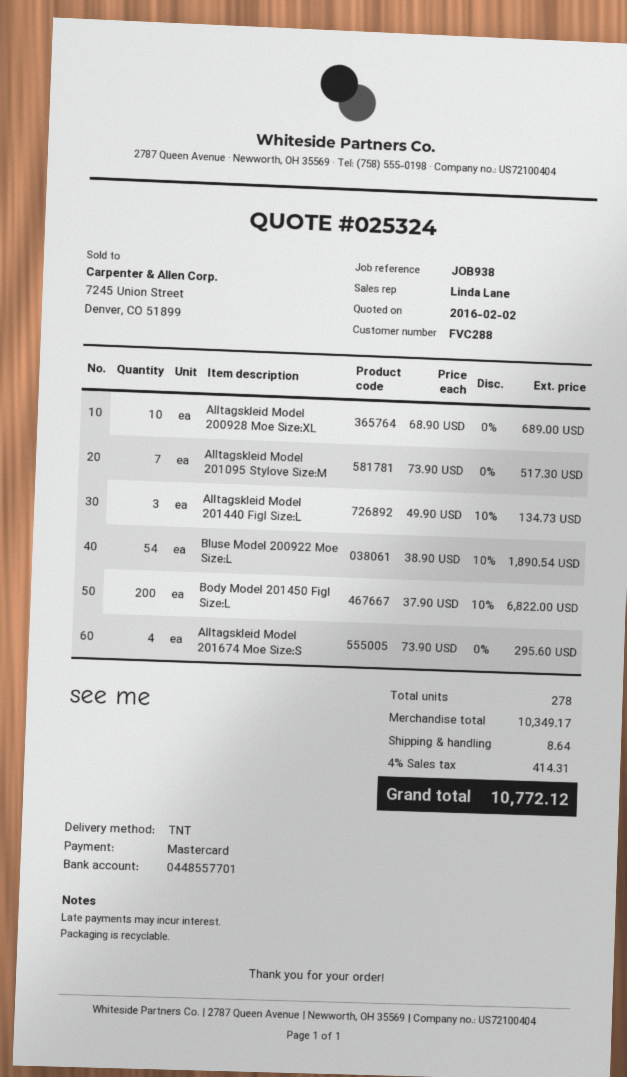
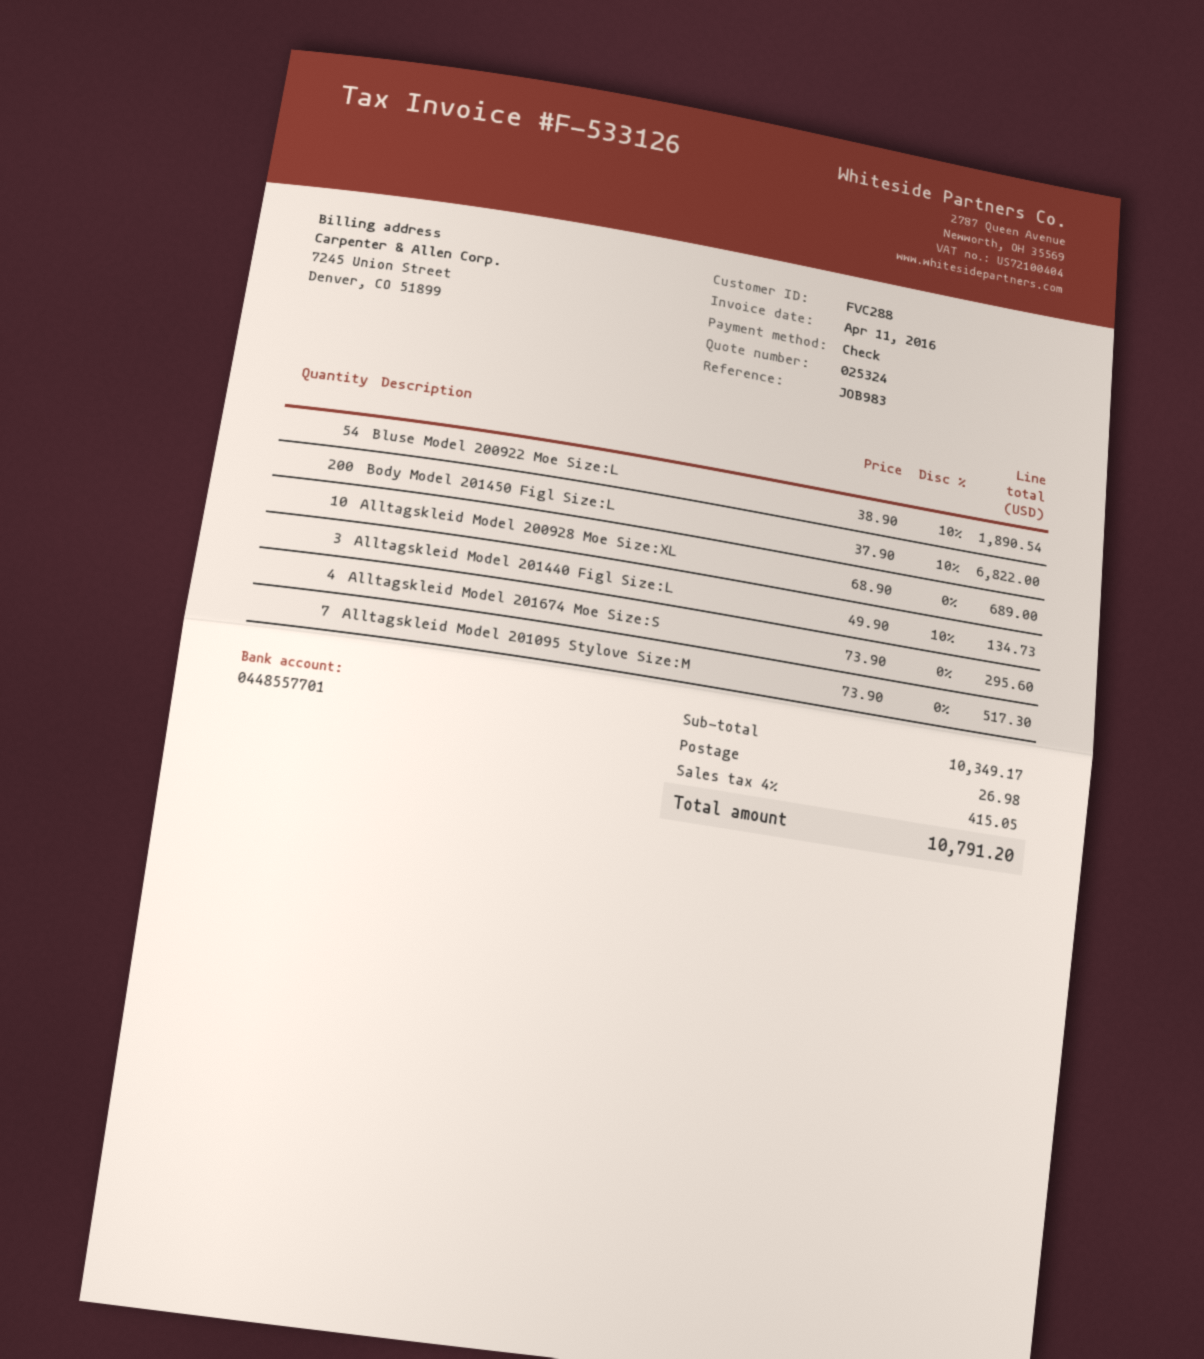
reference: JOB938 -> JOB983
payment method: Mastercard -> cheque
shipping: 8.64 -> 26.98
tax: 4% = 414.31 -> 4% = 415.05
total: 10772.12 -> 10791.20

